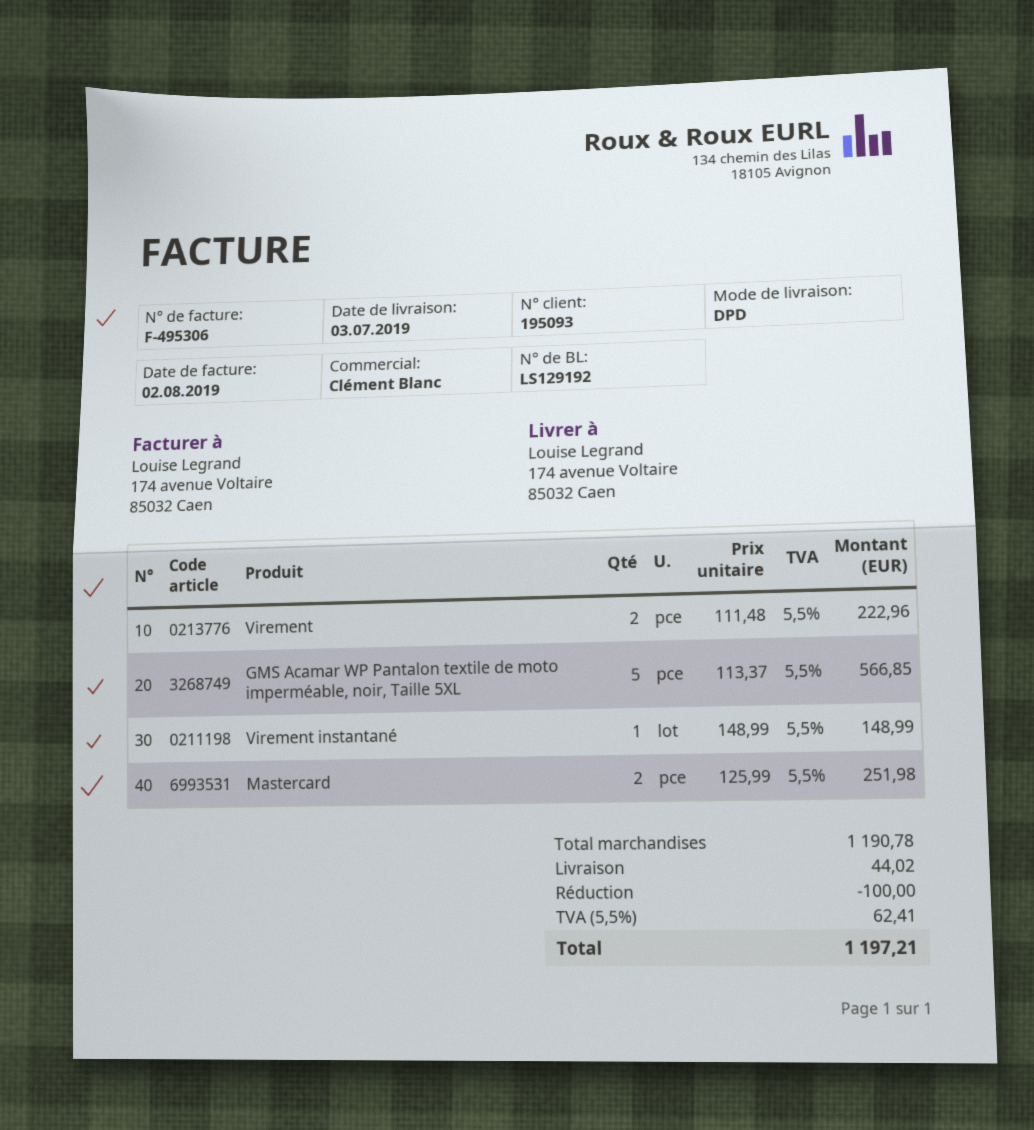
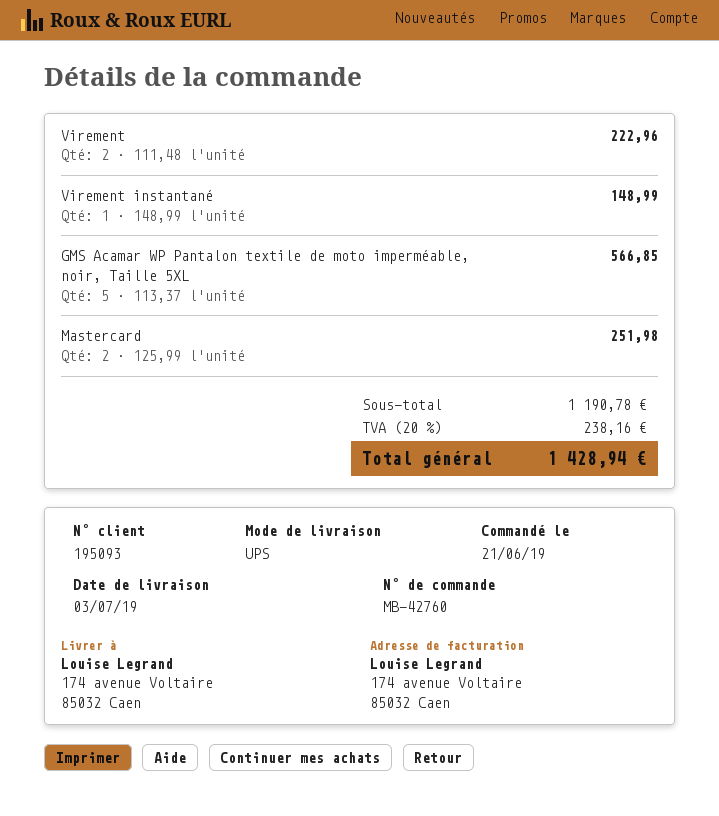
shipping method: DPD -> UPS
discount: 100.00 -> none
shipping: 44.02 -> none
tax: 5.5% = 62.41 -> 20% = 238.16
total: 1197.21 -> 1428.94

